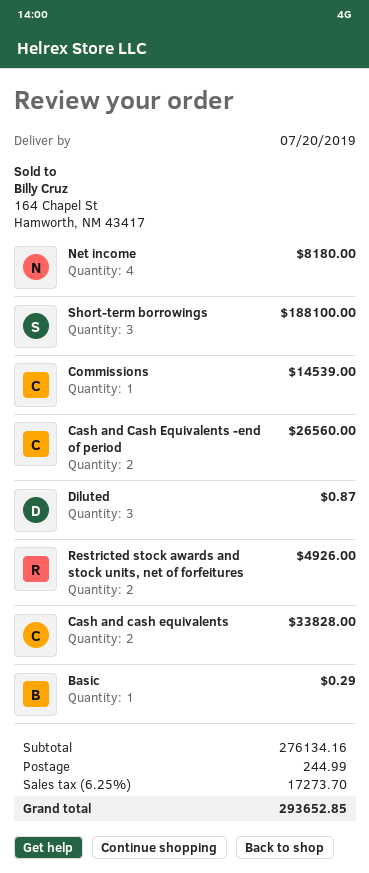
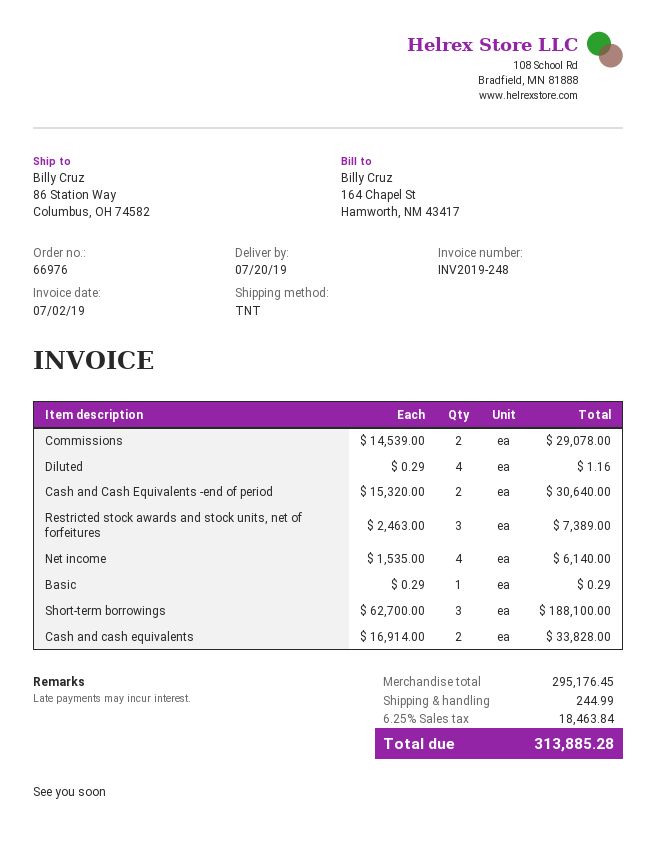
Net income: 4 for 8180.00 -> 4 for 6140.00
Commissions: 1 for 14539.00 -> 2 for 29078.00
Cash and Cash Equivalents -end of period: 2 for 26560.00 -> 2 for 30640.00
Diluted: 3 for 0.87 -> 4 for 1.16
Restricted stock awards and stock units, net of forfeitures: 2 for 4926.00 -> 3 for 7389.00
subtotal: 276134.16 -> 295176.45
tax: 6.25% = 17273.70 -> 6.25% = 18463.84
total: 293652.85 -> 313885.28

